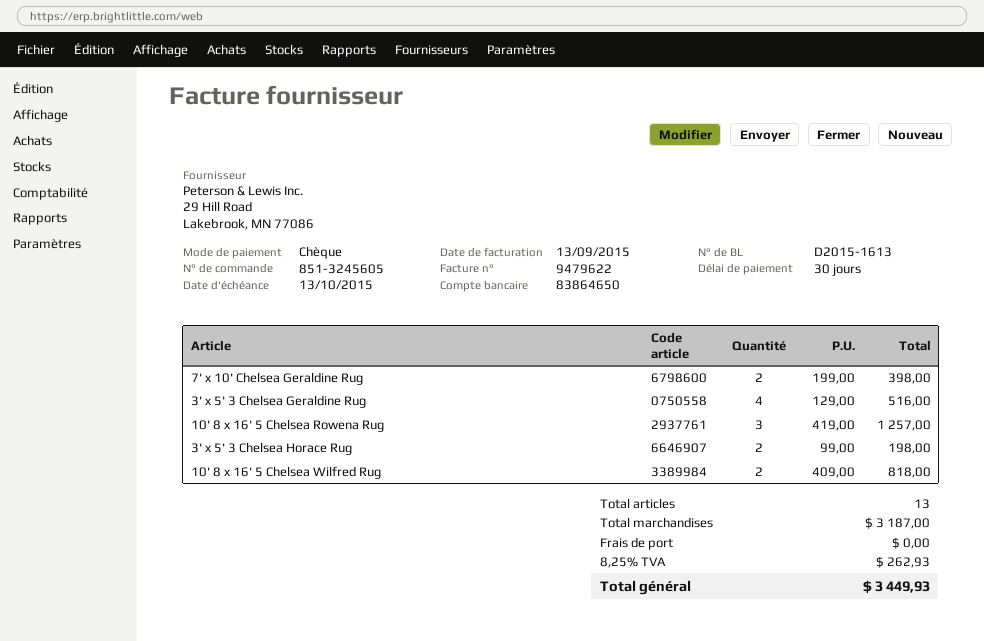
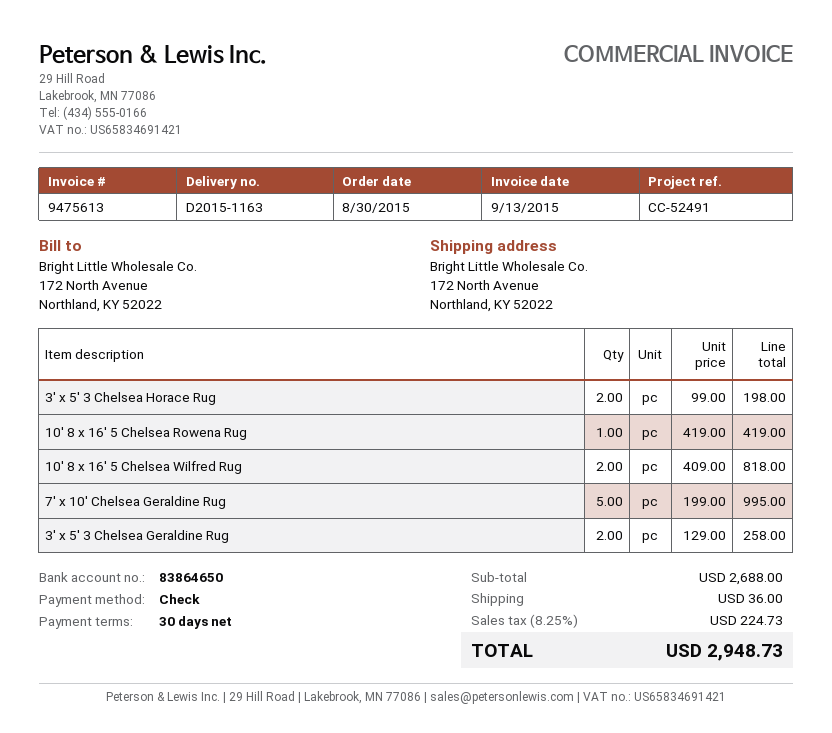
delivery note number: D2015-1613 -> D2015-1163
invoice number: 9479622 -> 9475613
7' x 10' Chelsea Geraldine Rug: 2 x 199.00 = 398.00 -> 5 x 199.00 = 995.00
3' x 5' 3 Chelsea Geraldine Rug: 4 x 129.00 = 516.00 -> 2 x 129.00 = 258.00
10' 8 x 16' 5 Chelsea Rowena Rug: 3 x 419.00 = 1257.00 -> 1 x 419.00 = 419.00
subtotal: 3187.00 -> 2688.00
shipping: 0.00 -> 36.00
tax: 8.25% = 262.93 -> 8.25% = 224.73
total: 3449.93 -> 2948.73

